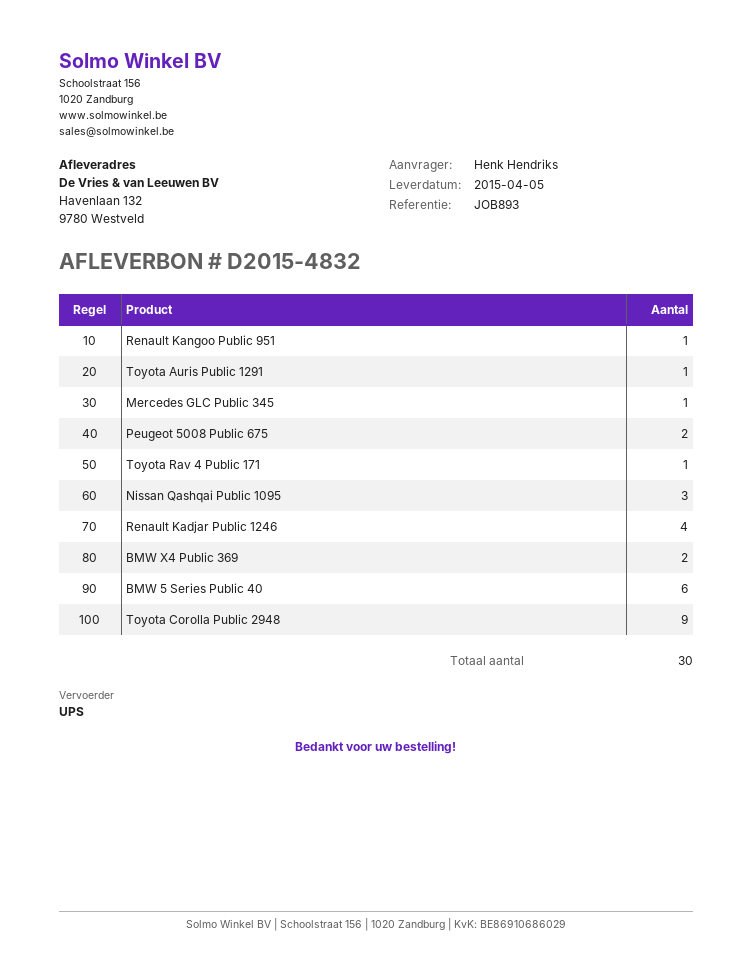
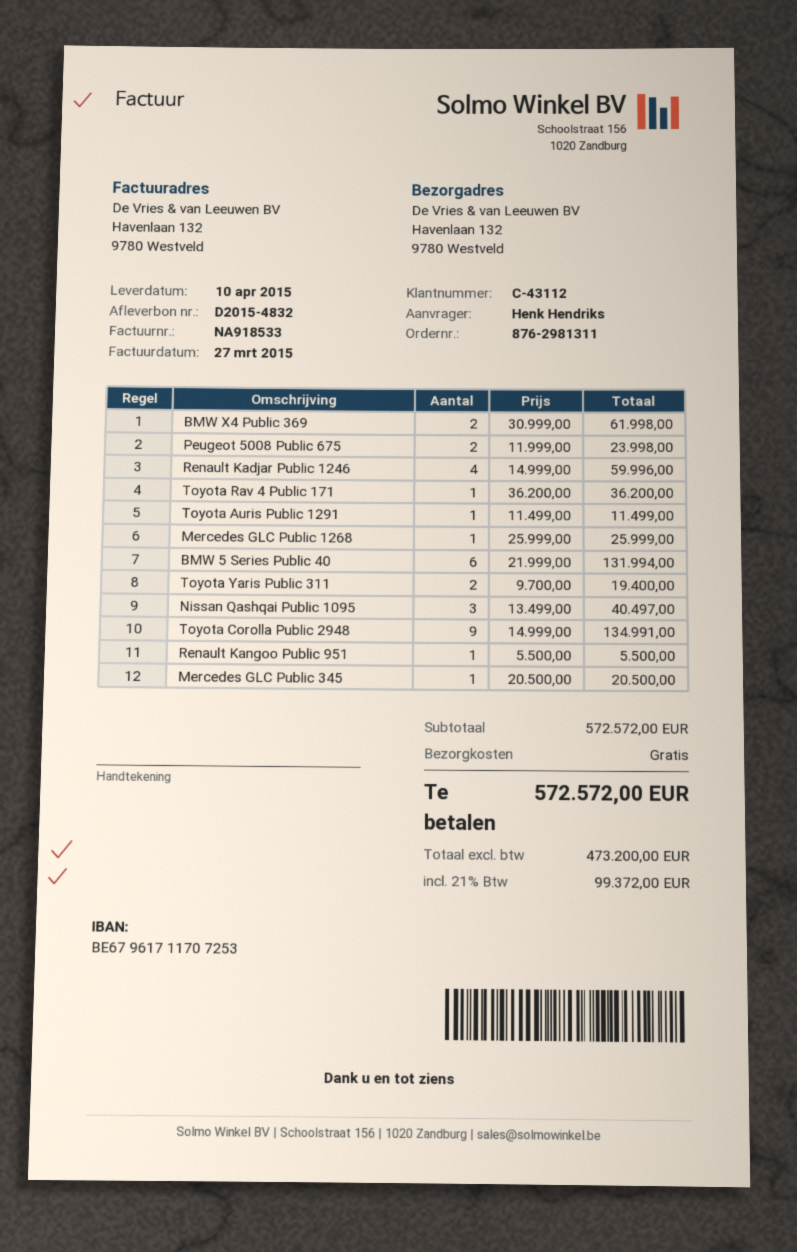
delivery date: 2015-04-05 -> 2015-04-10
Mercedes GLC Public 1268: none -> 1
Toyota Yaris Public 311: none -> 2

